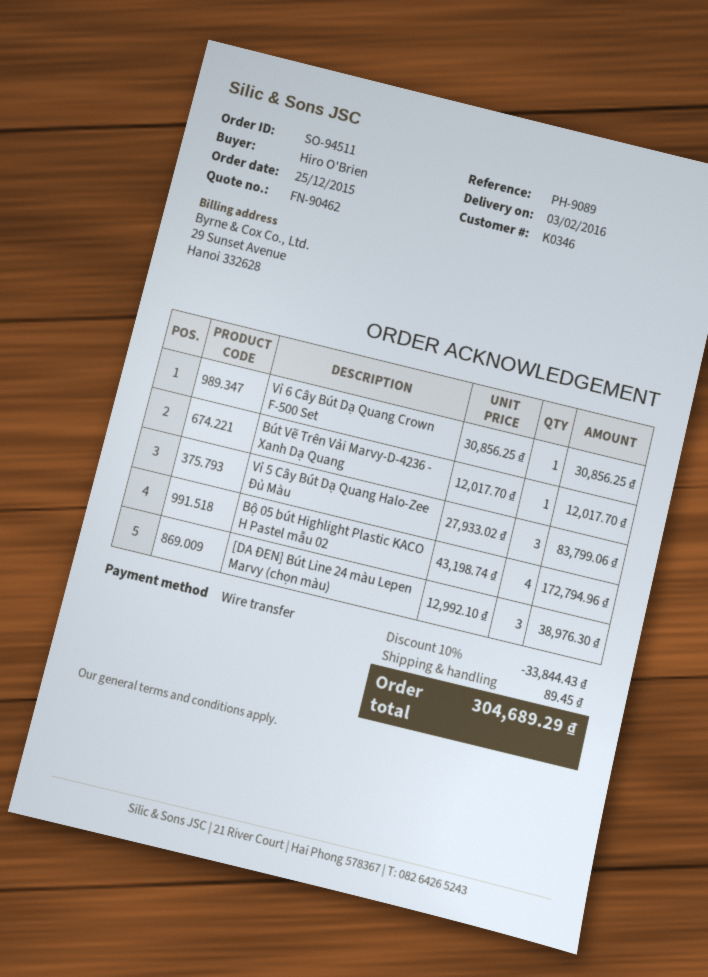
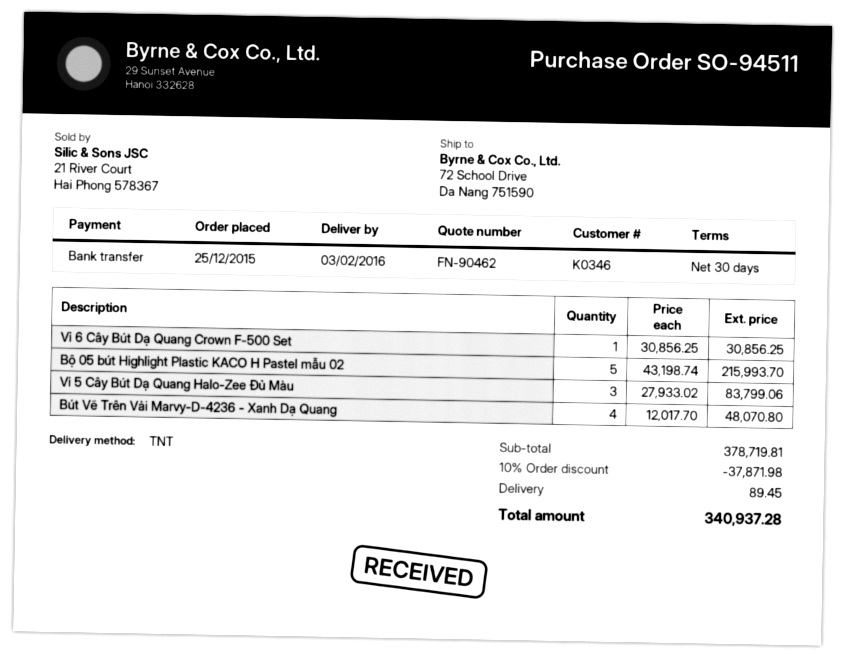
Bút Vẽ Trên Vải Marvy-D-4236 - Xanh Dạ Quang: 1 x 12017.70 = 12017.70 -> 4 x 12017.70 = 48070.80
Bộ 05 bút Highlight Plastic KACO H Pastel mẫu 02: 4 x 43198.74 = 172794.96 -> 5 x 43198.74 = 215993.70
[DA ĐEN] Bút Line 24 màu Lepen Marvy (chọn màu): 3 x 12992.10 = 38976.30 -> none
discount: 10% = 33844.43 -> 10% = 37871.98
total: 304689.29 -> 340937.28

